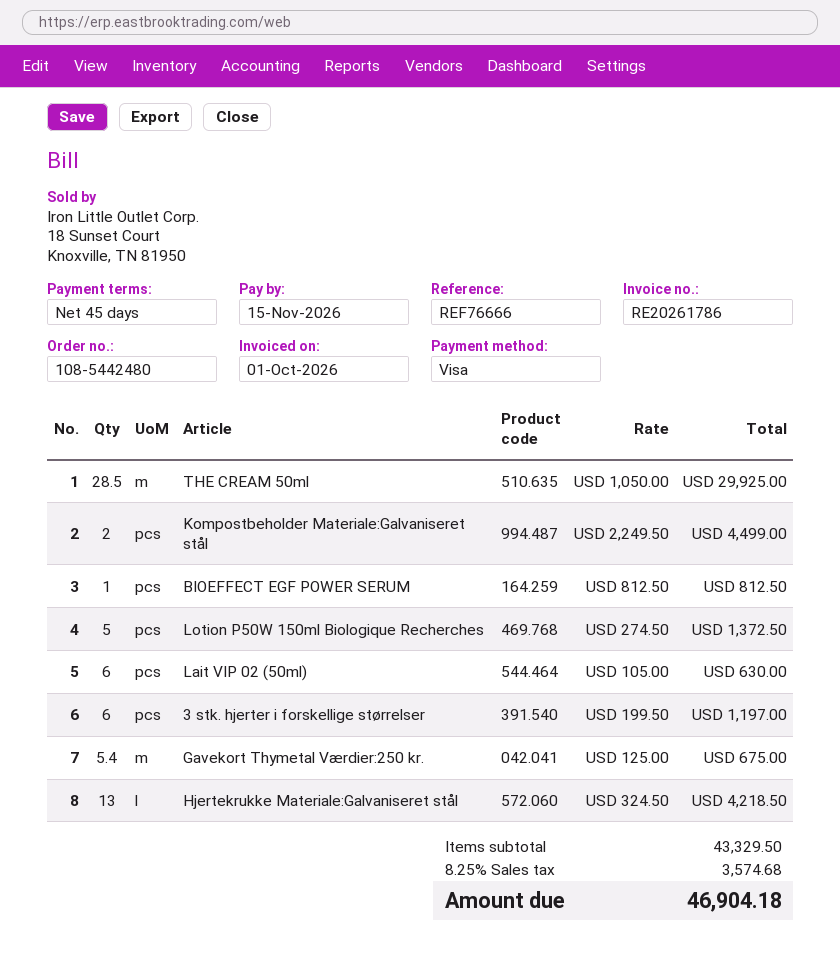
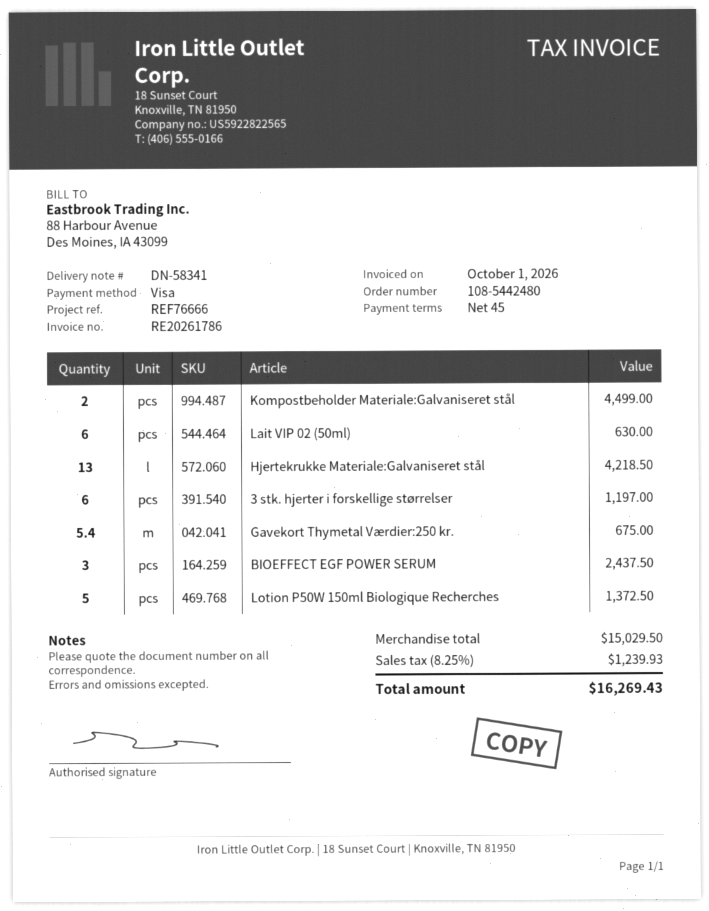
THE CREAM 50ml: 28.5 for 29925.00 -> none
BIOEFFECT EGF POWER SERUM: 1 for 812.50 -> 3 for 2437.50
subtotal: 43329.50 -> 15029.50
tax: 8.25% = 3574.68 -> 8.25% = 1239.93
total: 46904.18 -> 16269.43

